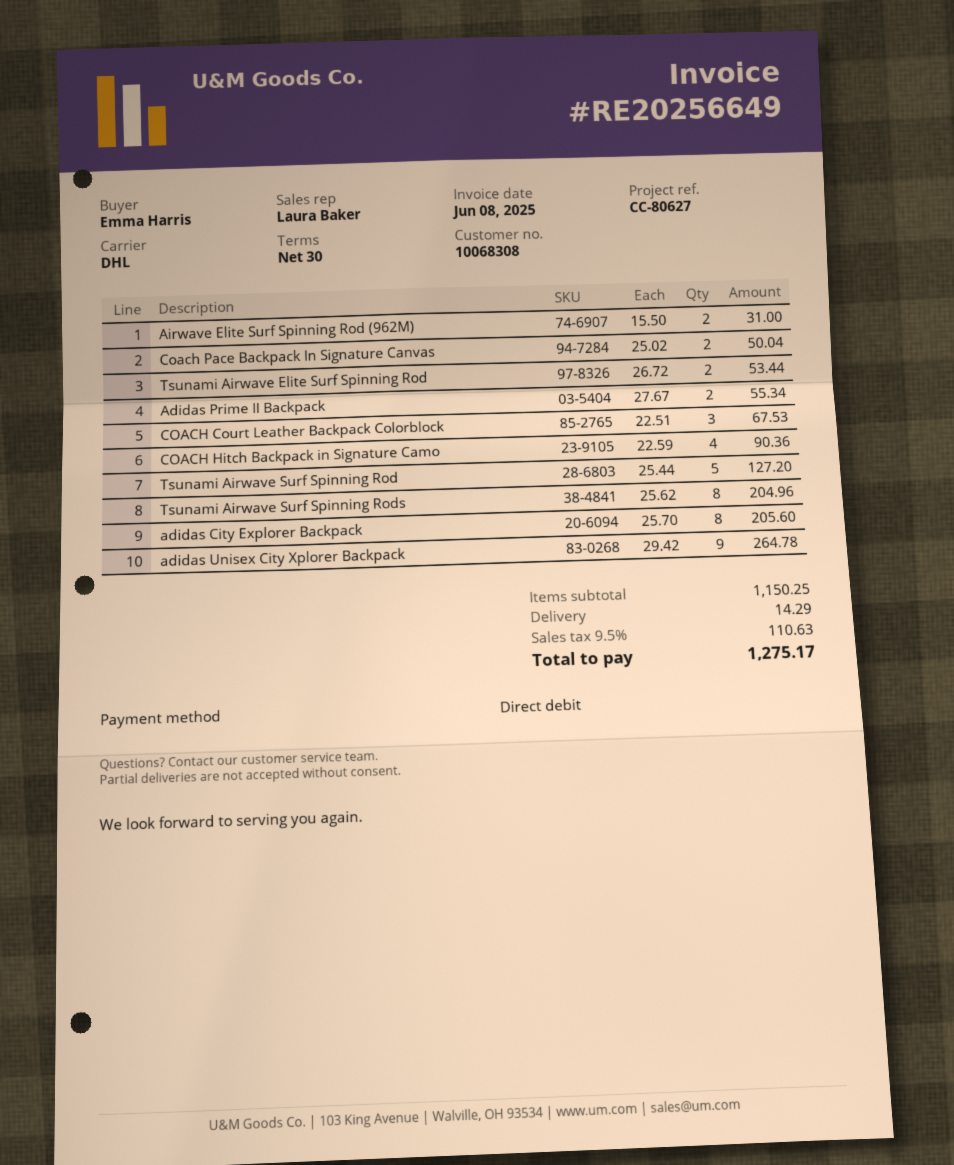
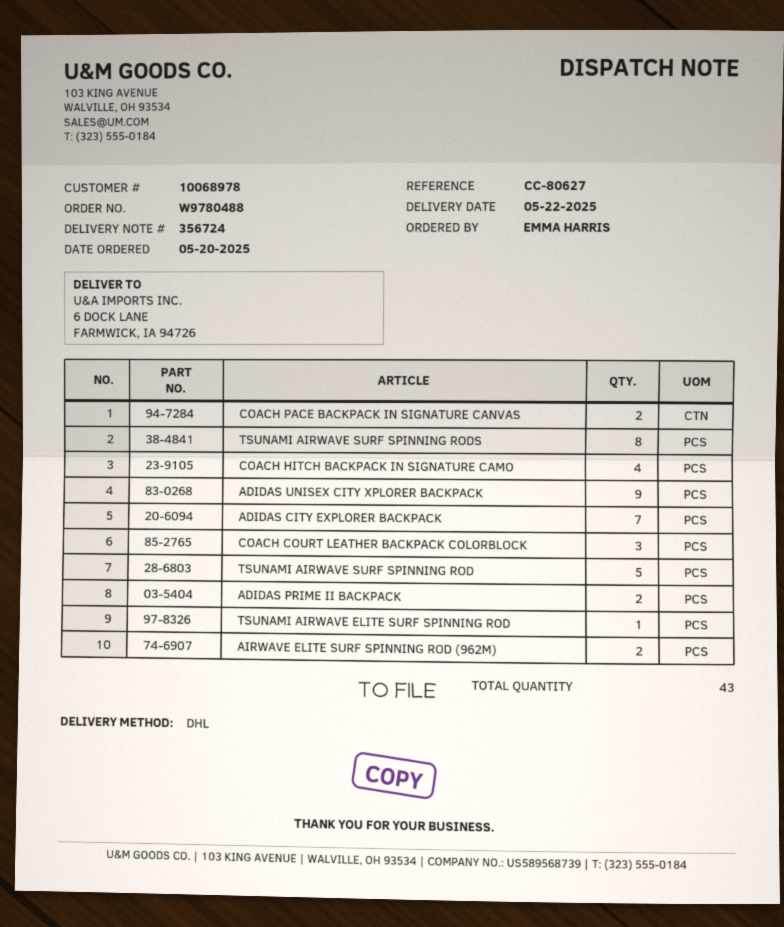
customer number: 10068308 -> 10068978
Tsunami Airwave Elite Surf Spinning Rod: 2 -> 1
adidas City Explorer Backpack: 8 -> 7

